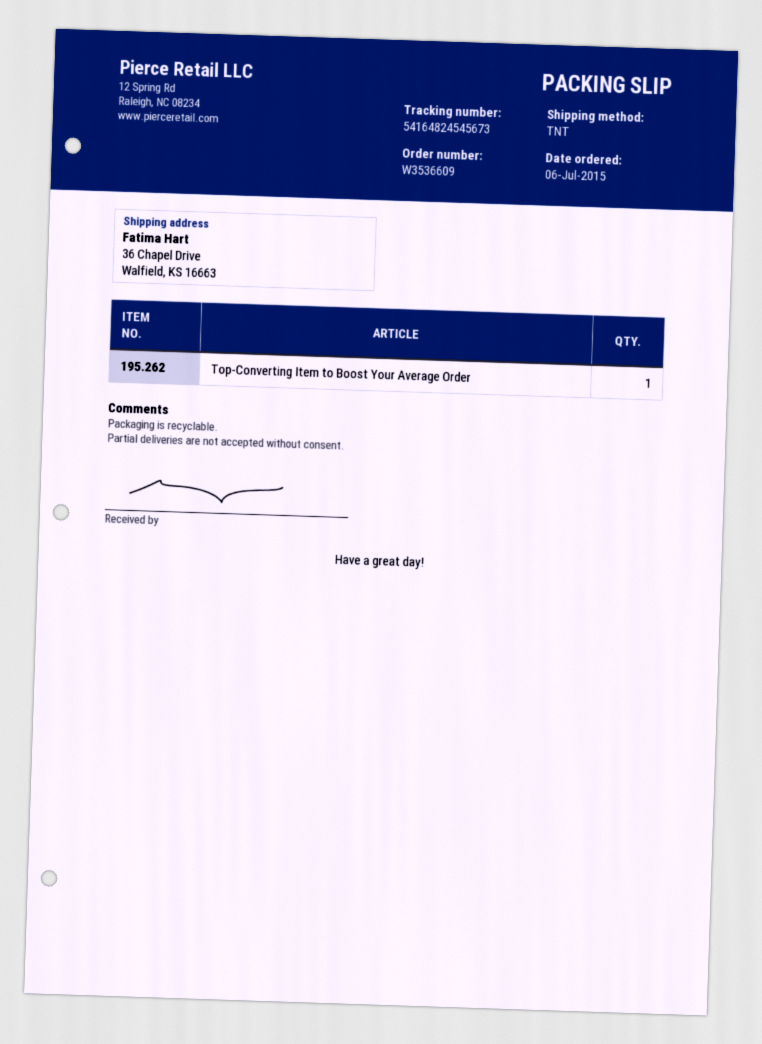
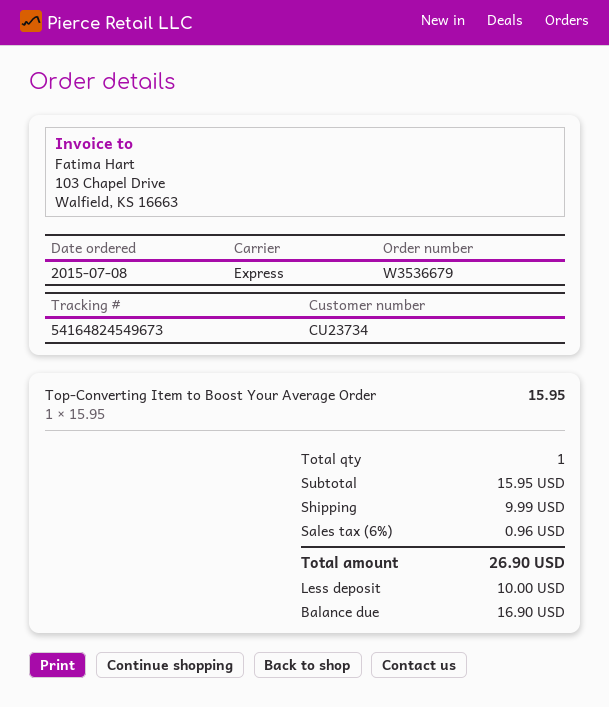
order number: W3536609 -> W3536679
order date: 2015-07-06 -> 2015-07-08
shipping method: TNT -> express
tracking number: 54164824545673 -> 54164824549673

